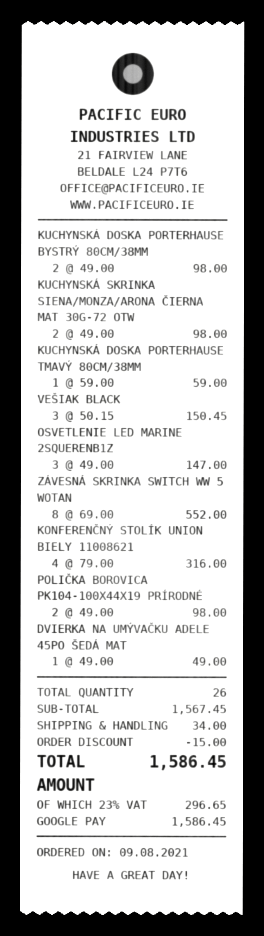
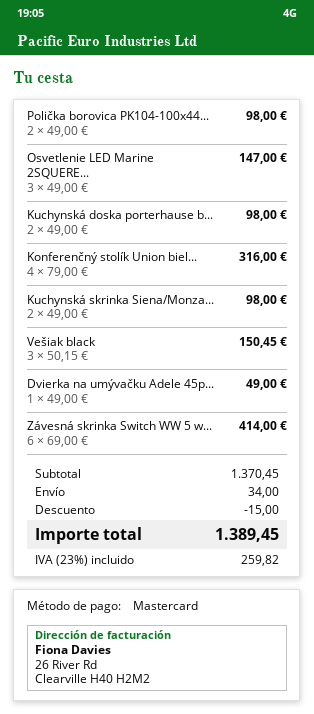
payment method: Google Pay -> Mastercard
KUCHYNSKÁ DOSKA PORTERHAUSE TMAVÝ 80CM/38MM: 1 x 59.00 = 59.00 -> none
ZÁVESNÁ SKRINKA SWITCH WW 5 WOTAN: 8 x 69.00 = 552.00 -> 6 x 69.00 = 414.00
subtotal: 1567.45 -> 1370.45
tax: 23% = 296.65 -> 23% = 259.82
total: 1586.45 -> 1389.45

